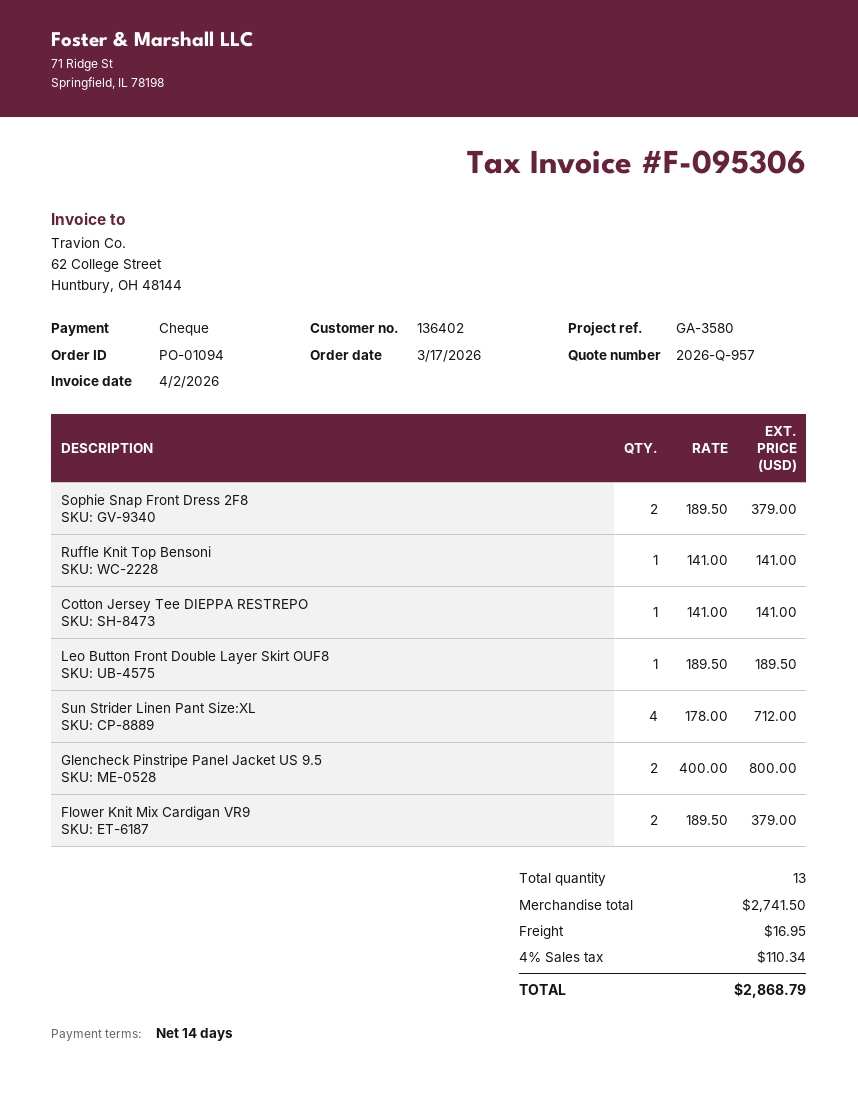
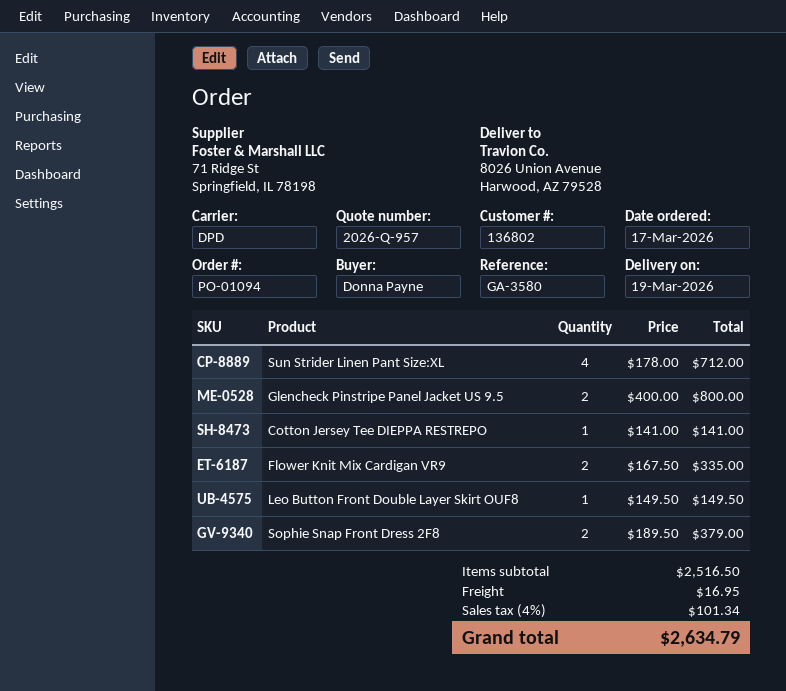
customer number: 136402 -> 136802
Ruffle Knit Top Bensoni: 1 x 141.00 = 141.00 -> none
Leo Button Front Double Layer Skirt OUF8: 1 x 189.50 = 189.50 -> 1 x 149.50 = 149.50
Flower Knit Mix Cardigan VR9: 2 x 189.50 = 379.00 -> 2 x 167.50 = 335.00
subtotal: 2741.50 -> 2516.50
tax: 4% = 110.34 -> 4% = 101.34
total: 2868.79 -> 2634.79

